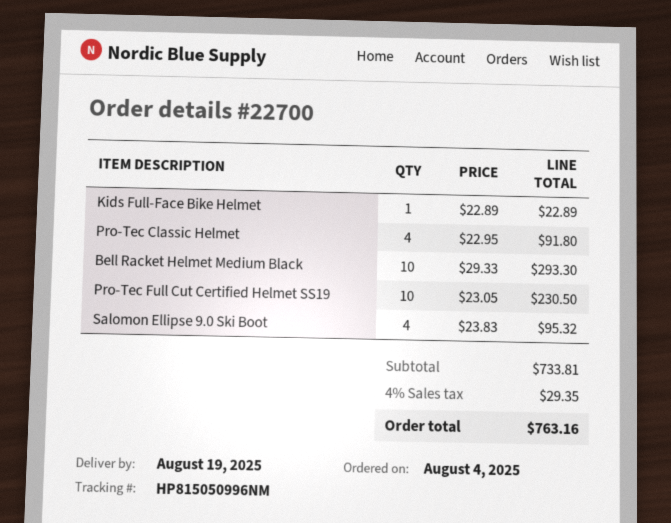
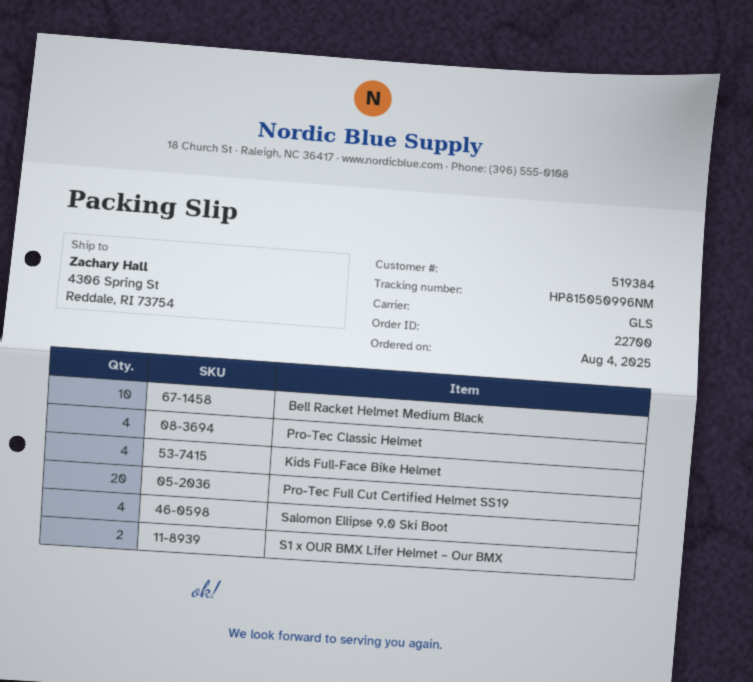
Kids Full-Face Bike Helmet: 1 -> 4
Pro-Tec Full Cut Certified Helmet SS19: 10 -> 20
S1 x OUR BMX Lifer Helmet – Our BMX: none -> 2

